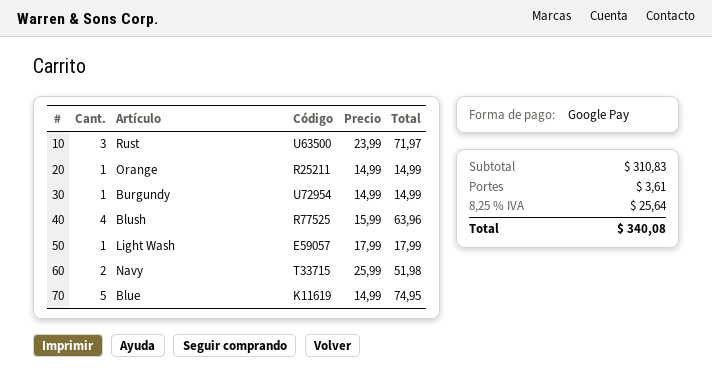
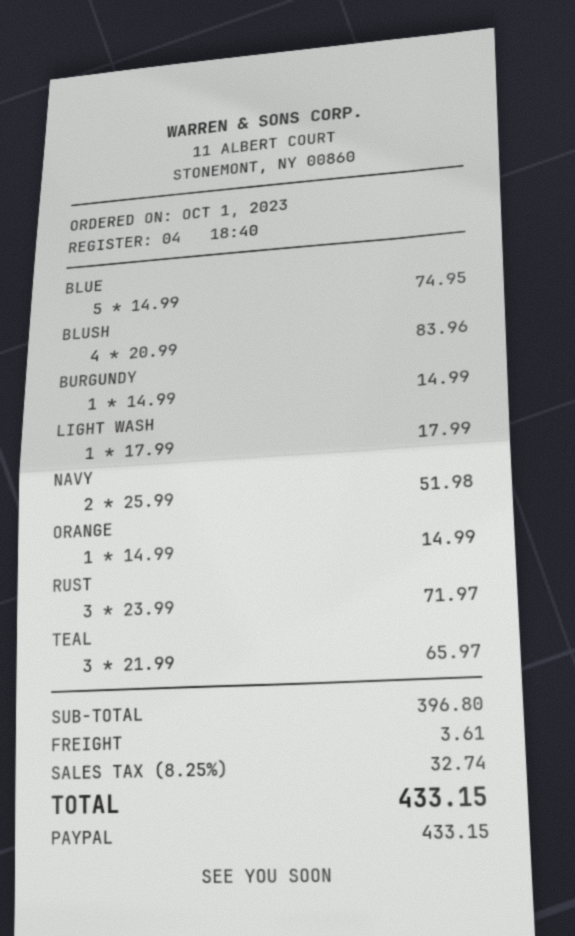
payment method: Google Pay -> PayPal
Blush: 4 x 15.99 = 63.96 -> 4 x 20.99 = 83.96
TEAL: none -> 3 x 21.99 = 65.97
subtotal: 310.83 -> 396.80
tax: 8.25% = 25.64 -> 8.25% = 32.74
total: 340.08 -> 433.15

